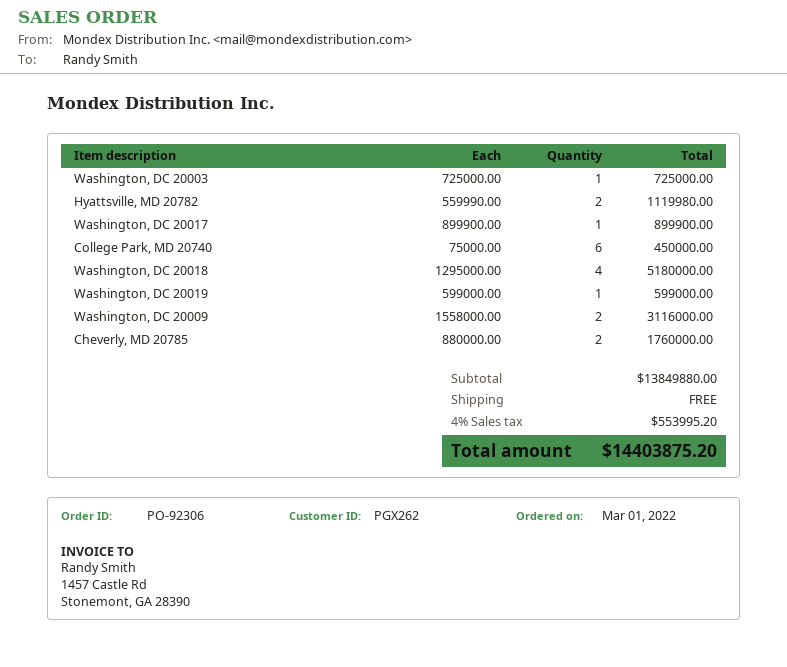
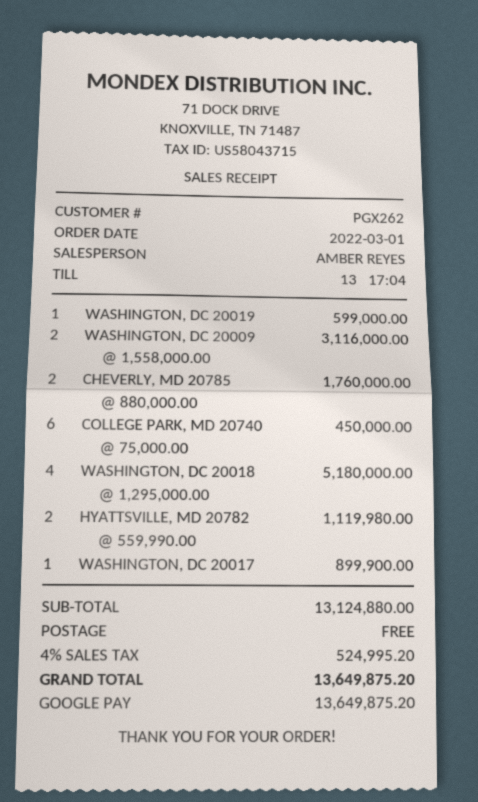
Washington, DC 20003: 1 x 725000.00 = 725000.00 -> none
subtotal: 13849880.00 -> 13124880.00
tax: 4% = 553995.20 -> 4% = 524995.20
total: 14403875.20 -> 13649875.20

